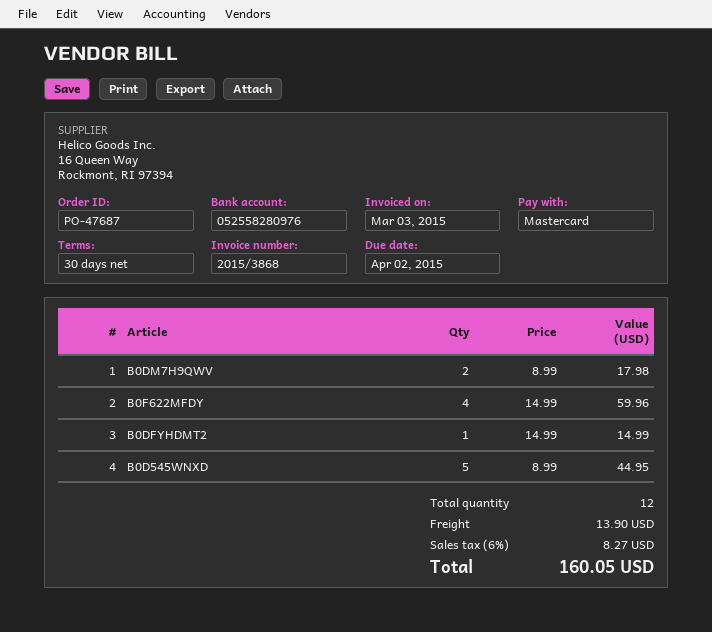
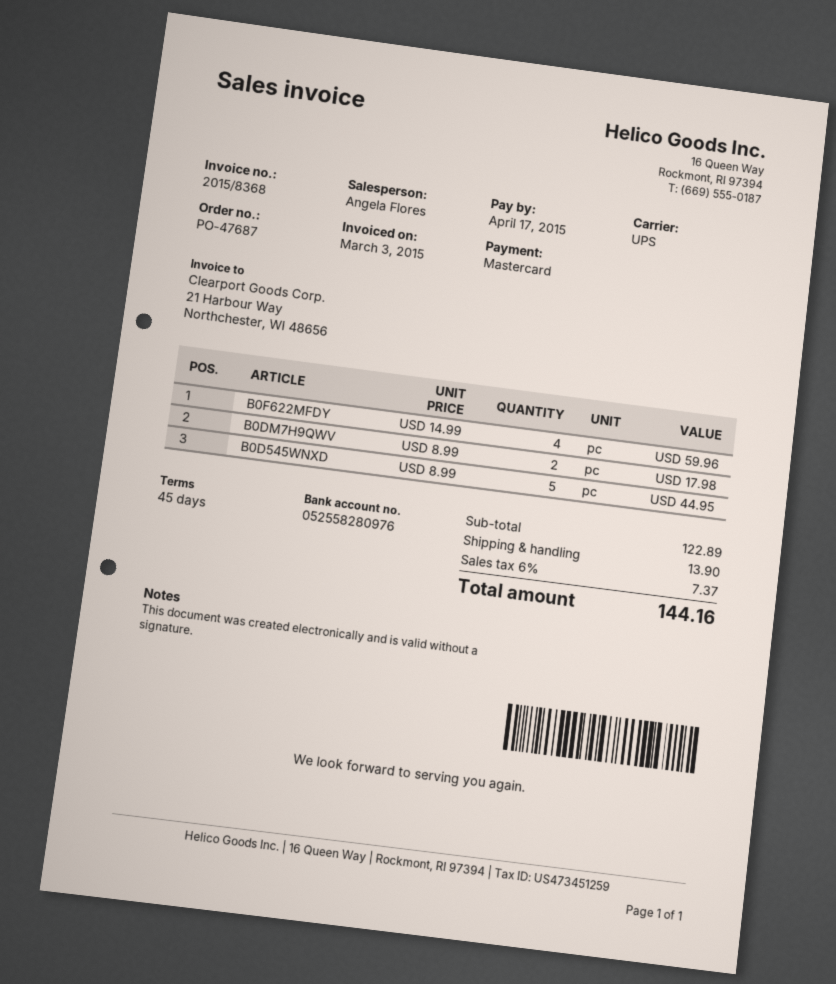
invoice number: 2015/3868 -> 2015/8368
payment terms: 30 days -> 45 days
due date: 2015-04-02 -> 2015-04-17
B0DFYHDMT2: 1 x 14.99 = 14.99 -> none
tax: 6% = 8.27 -> 6% = 7.37
total: 160.05 -> 144.16

